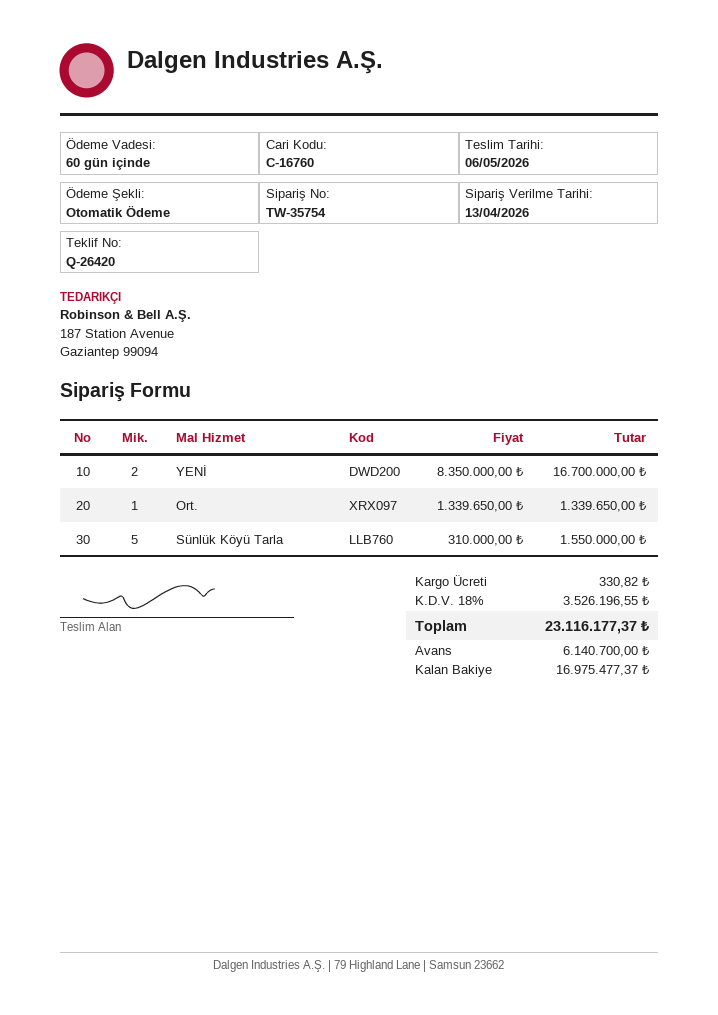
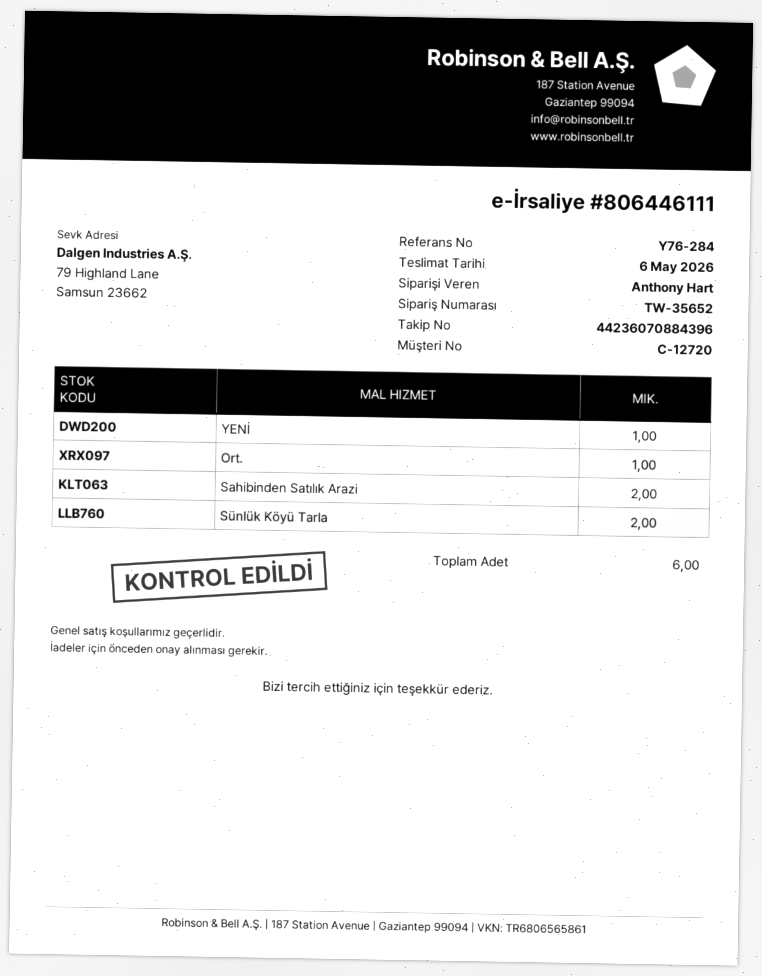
order number: TW-35754 -> TW-35652
customer number: C-16760 -> C-12720
YENİ: 2 -> 1
Sünlük Köyü Tarla: 5 -> 2
Sahibinden Satılık Arazi: none -> 2

